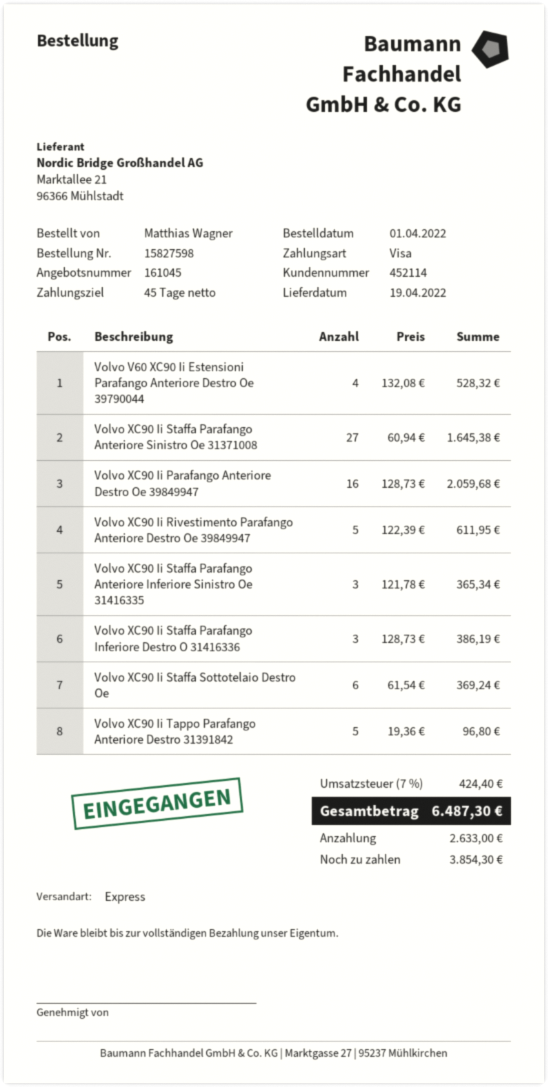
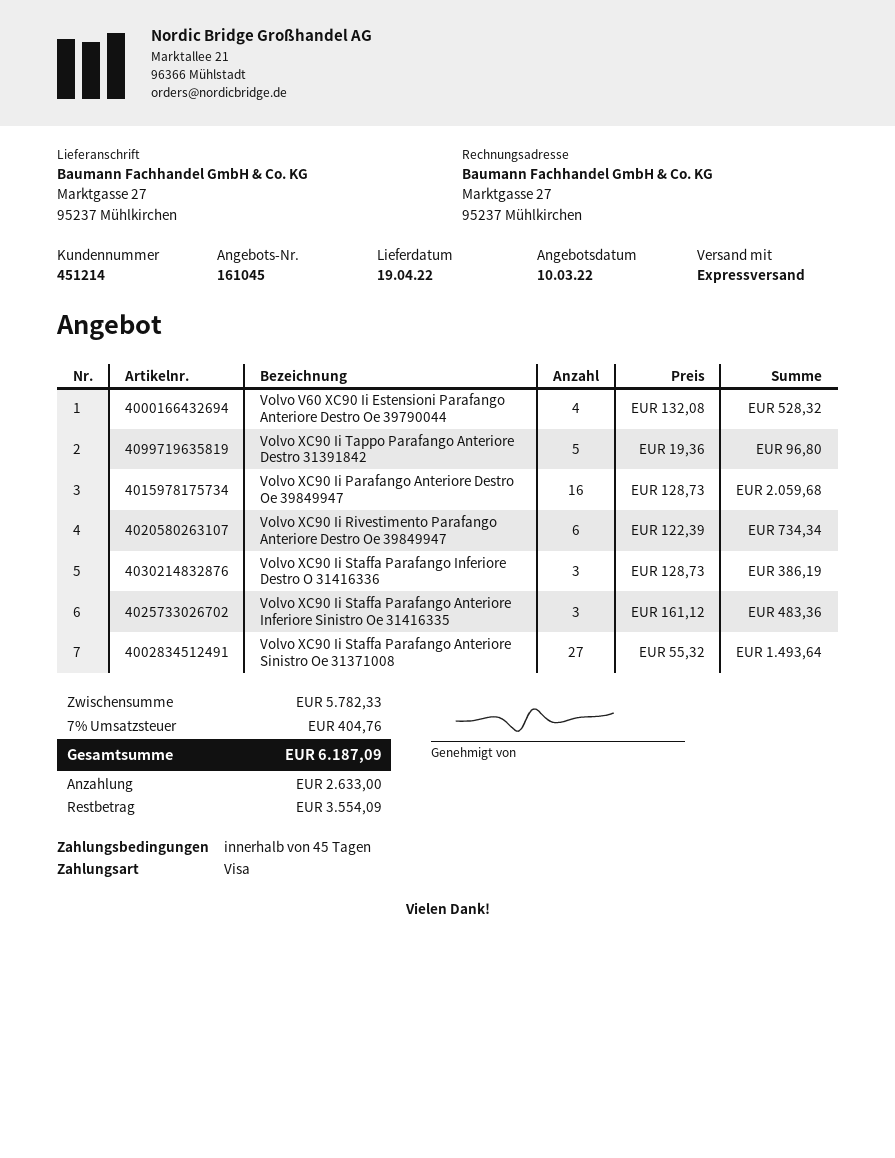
customer number: 452114 -> 451214
Volvo XC90 Ii Staffa Parafango Anteriore Sinistro Oe 31371008: 27 x 60.94 = 1645.38 -> 27 x 55.32 = 1493.64
Volvo XC90 Ii Rivestimento Parafango Anteriore Destro Oe 39849947: 5 x 122.39 = 611.95 -> 6 x 122.39 = 734.34
Volvo XC90 Ii Staffa Parafango Anteriore Inferiore Sinistro Oe 31416335: 3 x 121.78 = 365.34 -> 3 x 161.12 = 483.36
Volvo XC90 Ii Staffa Sottotelaio Destro Oe: 6 x 61.54 = 369.24 -> none
tax: 7% = 424.40 -> 7% = 404.76
total: 6487.30 -> 6187.09
balance: 3854.30 -> 3554.09

